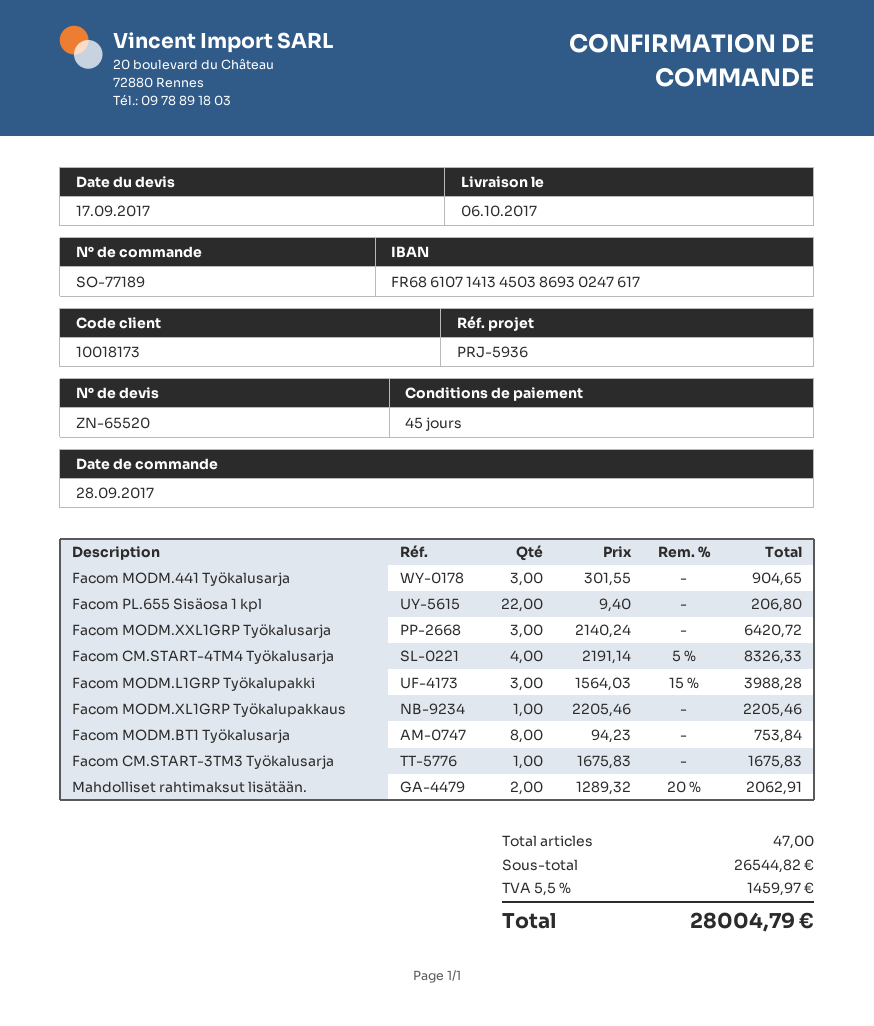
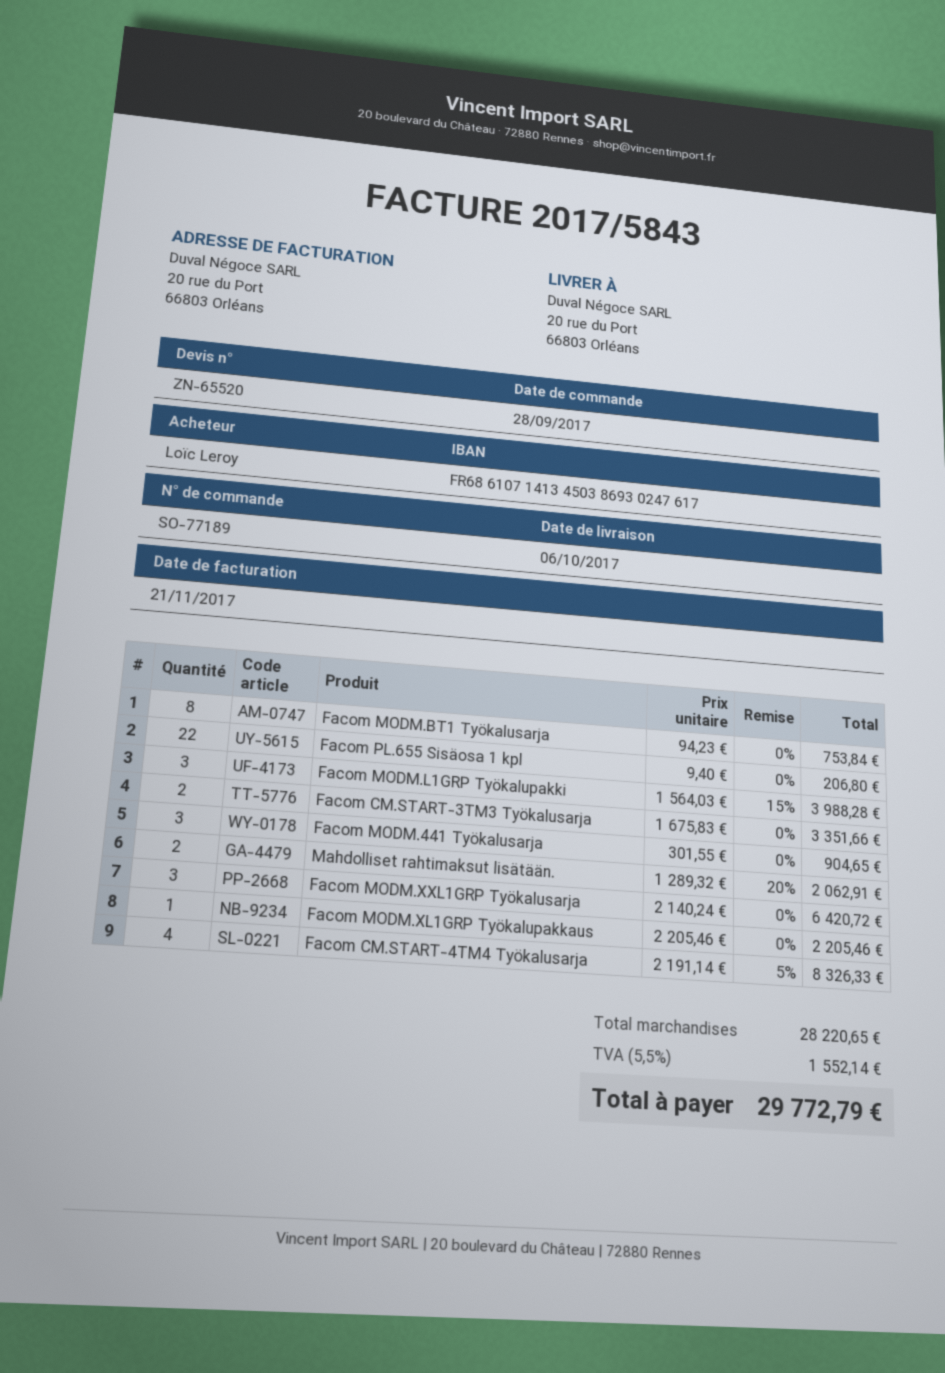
Facom CM.START-3TM3 Työkalusarja: 1 x 1675.83 = 1675.83 -> 2 x 1675.83 = 3351.66
subtotal: 26544.82 -> 28220.65
tax: 5.5% = 1459.97 -> 5.5% = 1552.14
total: 28004.79 -> 29772.79

